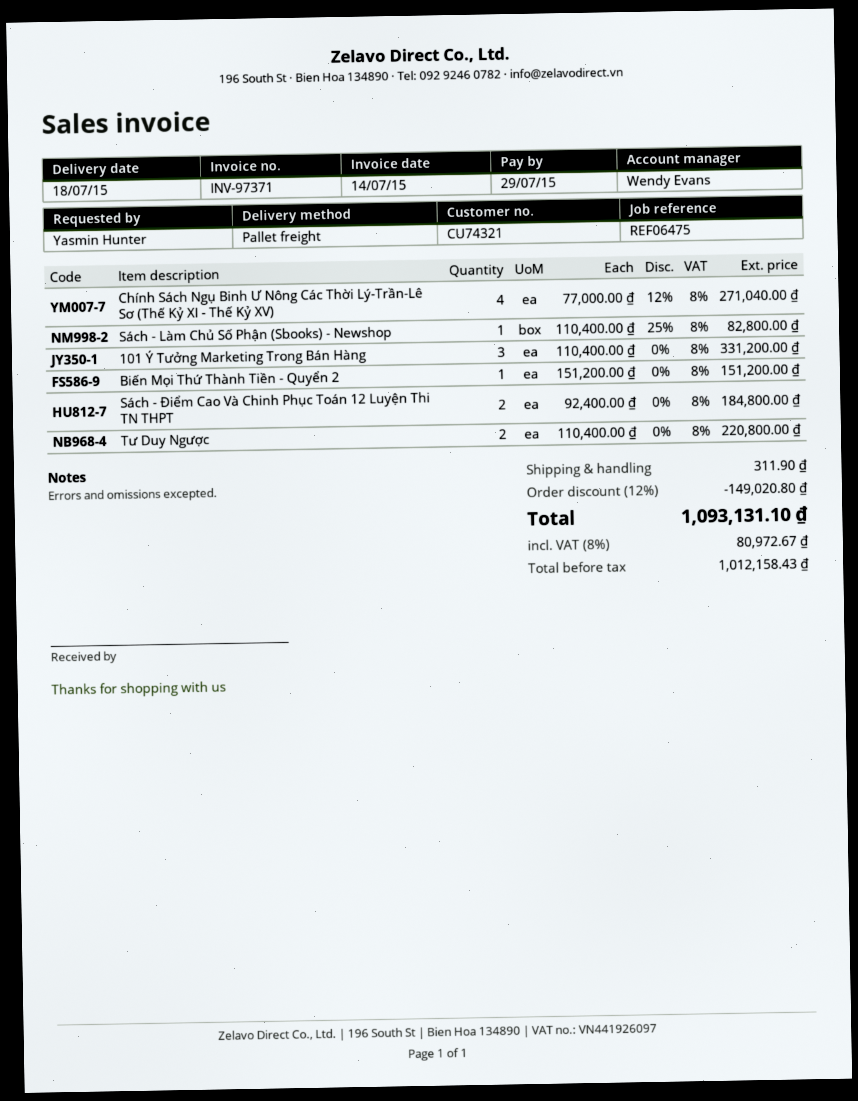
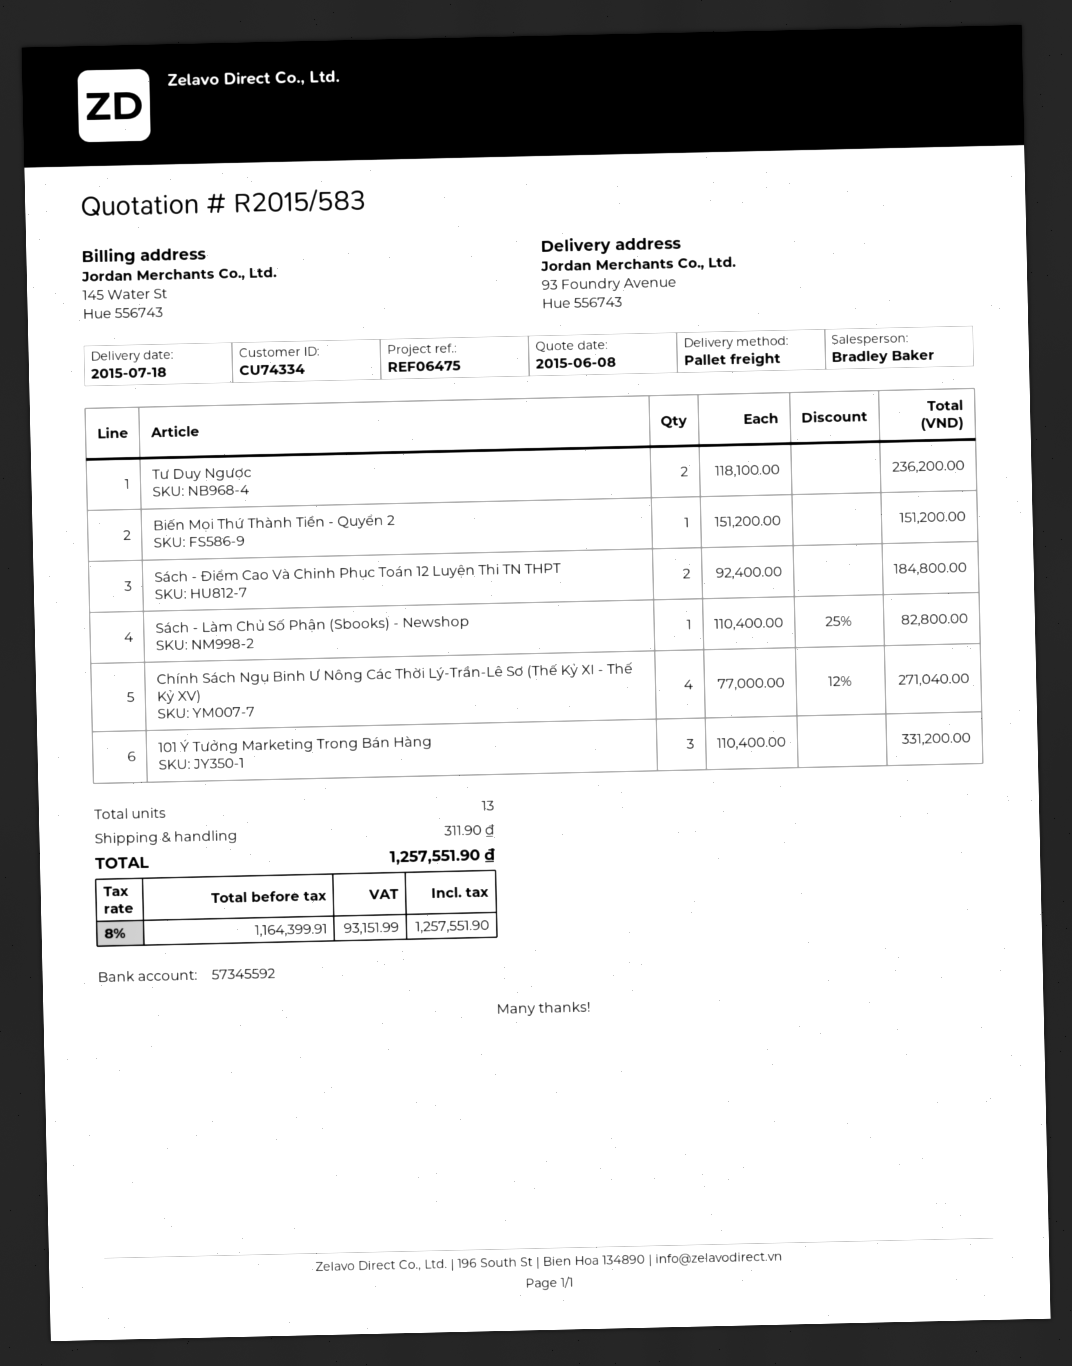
customer number: CU74321 -> CU74334
sales rep: Wendy Evans -> Bradley Baker
Tư Duy Ngược: 2 x 110400.00 = 220800.00 -> 2 x 118100.00 = 236200.00
discount: 12% = 149020.80 -> none
net: 1012158.43 -> 1164399.91
tax: 8% = 80972.67 -> 8% = 93151.99
total: 1093131.10 -> 1257551.90

